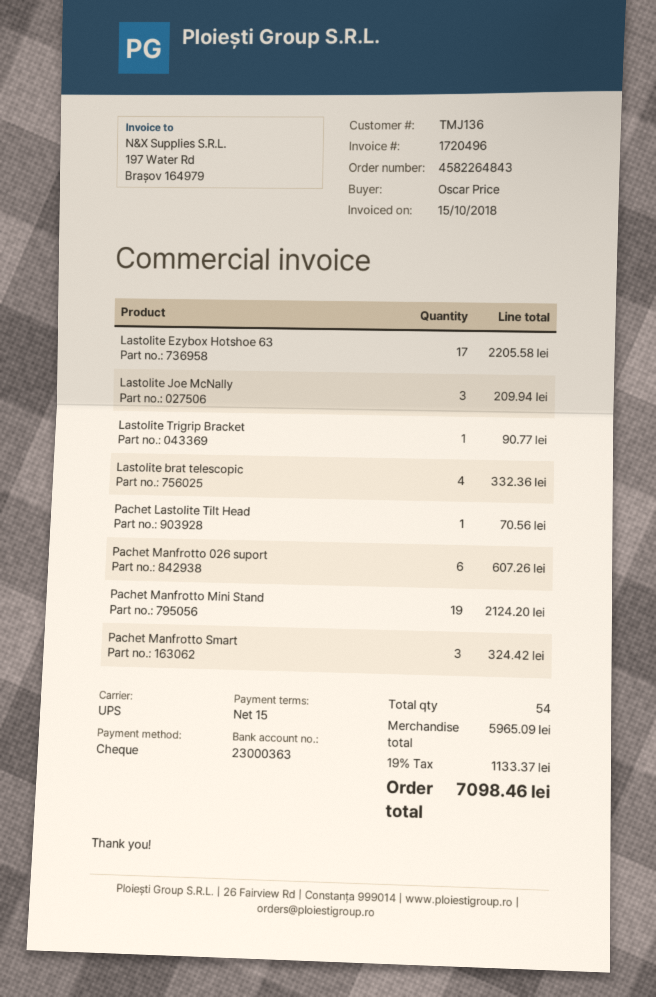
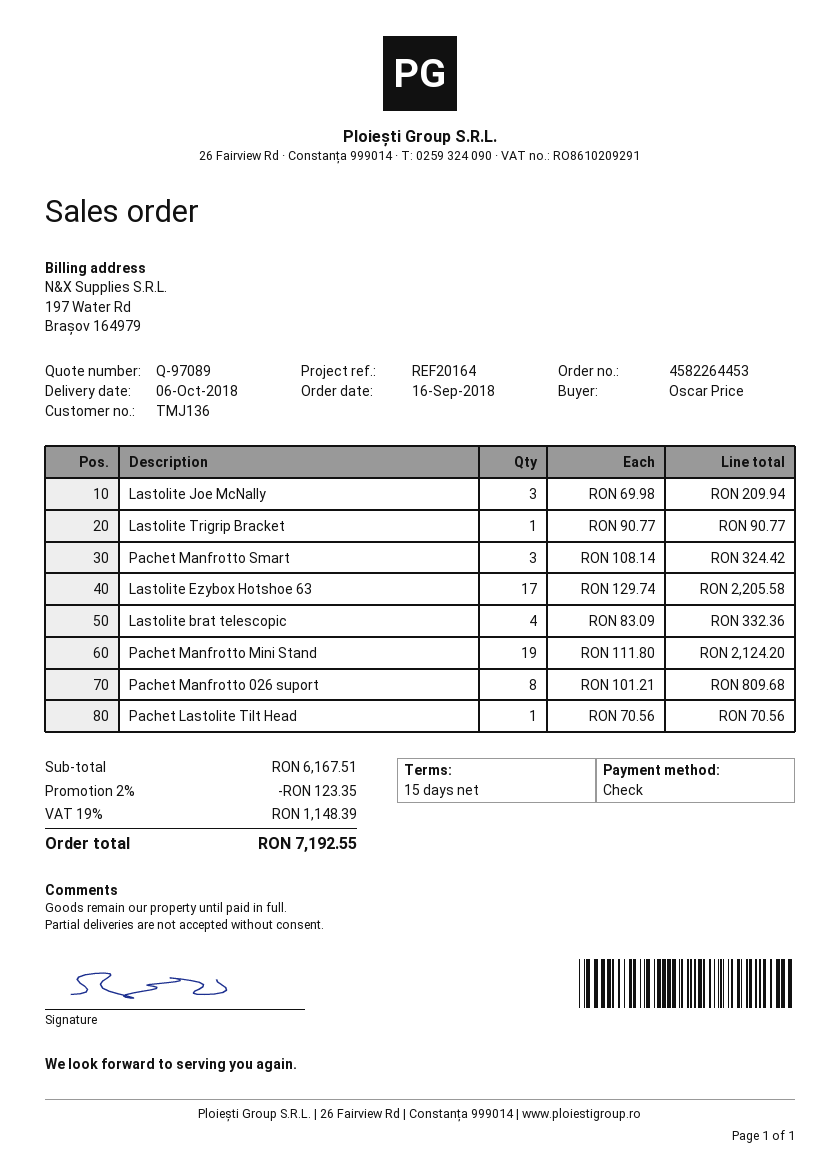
order number: 4582264843 -> 4582264453
Pachet Manfrotto 026 suport: 6 for 607.26 -> 8 for 809.68
subtotal: 5965.09 -> 6167.51
discount: none -> 2% = 123.35
tax: 19% = 1133.37 -> 19% = 1148.39
total: 7098.46 -> 7192.55

